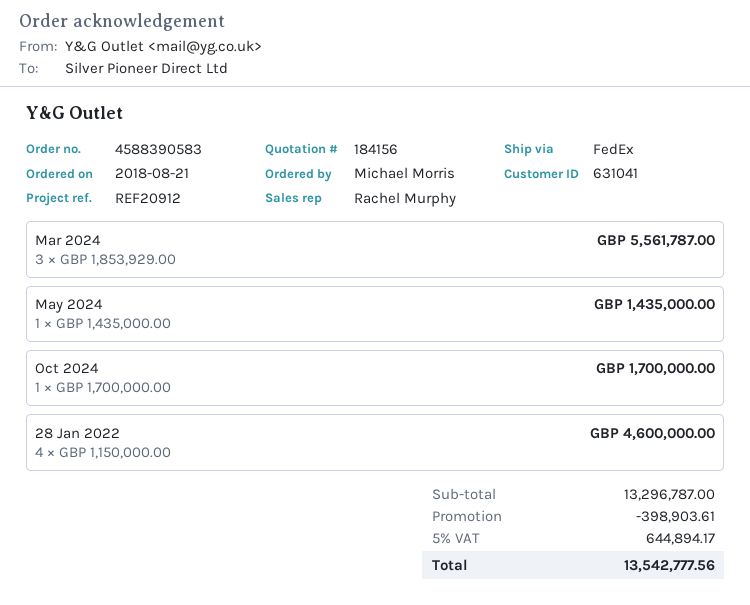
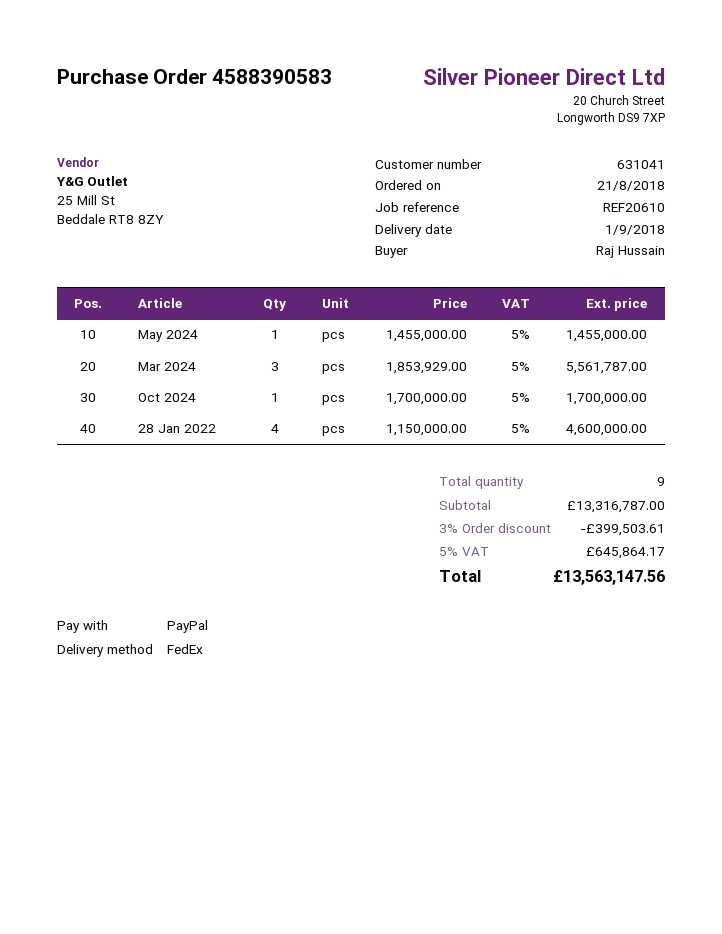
reference: REF20912 -> REF20610
ordered by: Michael Morris -> Raj Hussain
May 2024: 1 x 1435000.00 = 1435000.00 -> 1 x 1455000.00 = 1455000.00
subtotal: 13296787.00 -> 13316787.00
discount: 398903.61 -> 399503.61
tax: 5% = 644894.17 -> 5% = 645864.17
total: 13542777.56 -> 13563147.56

